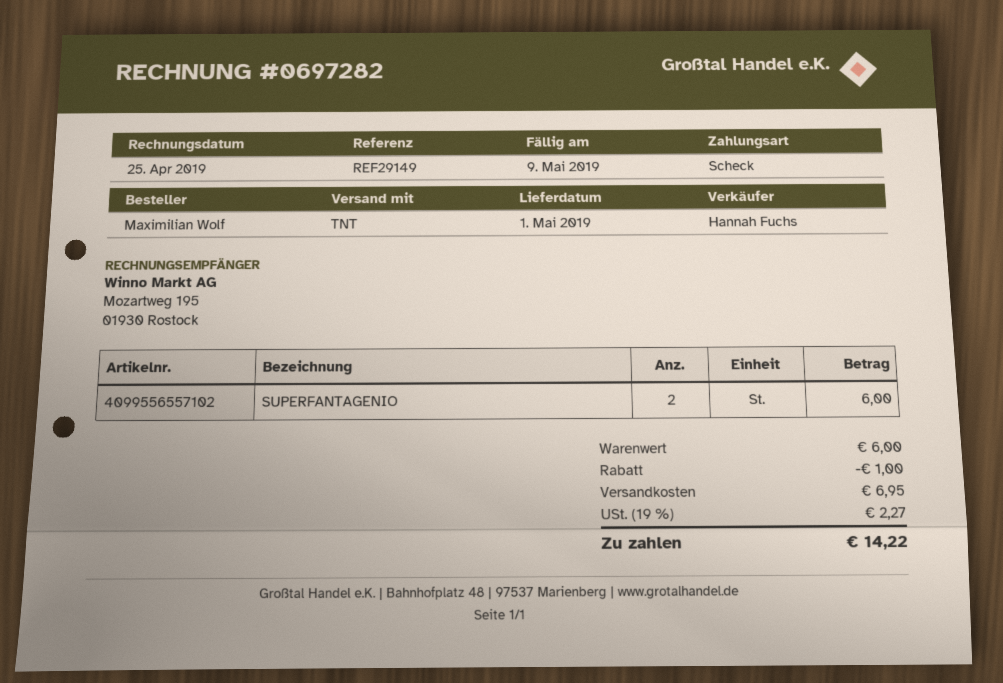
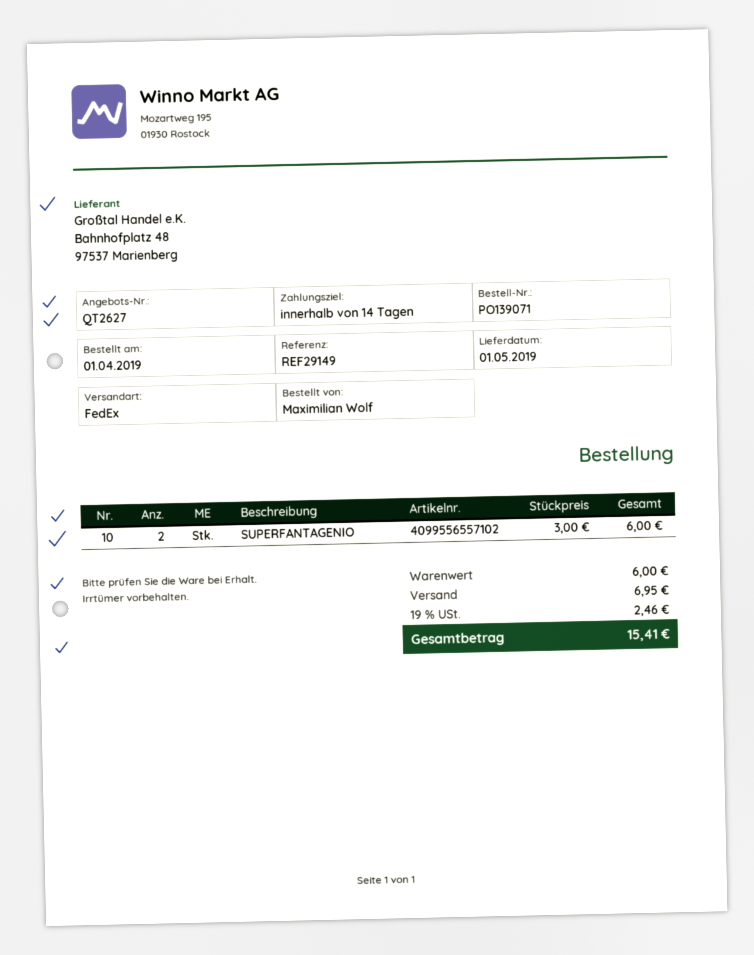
shipping method: TNT -> FedEx
discount: 1.00 -> none
tax: 19% = 2.27 -> 19% = 2.46
total: 14.22 -> 15.41

